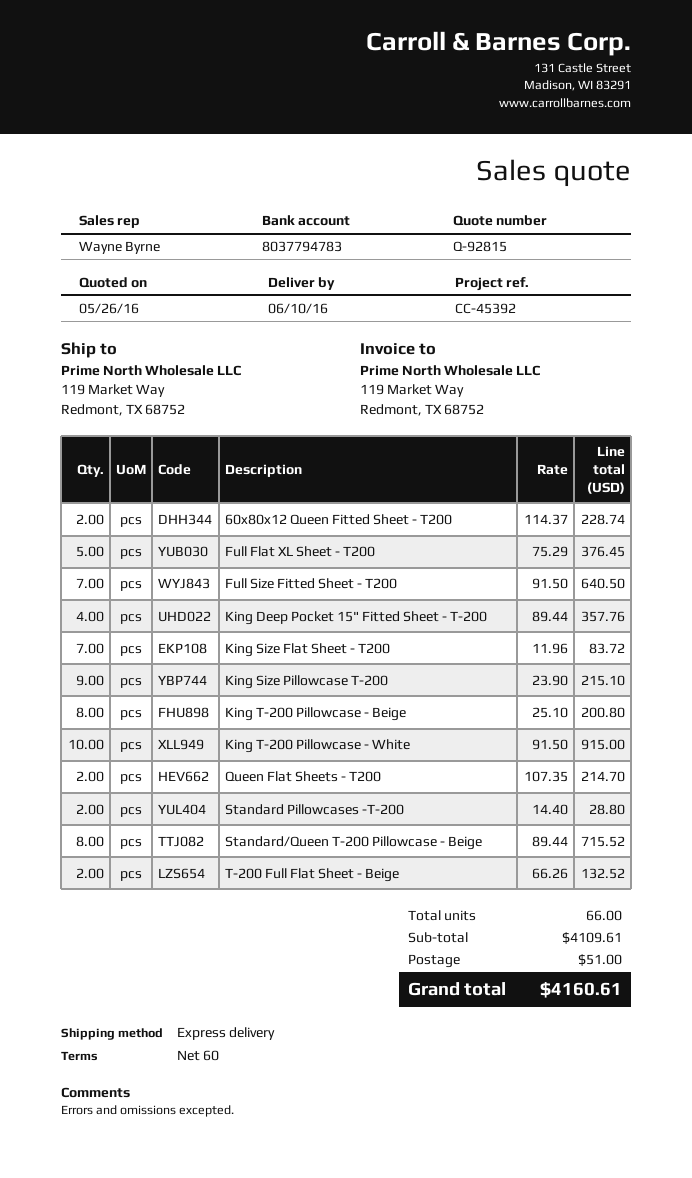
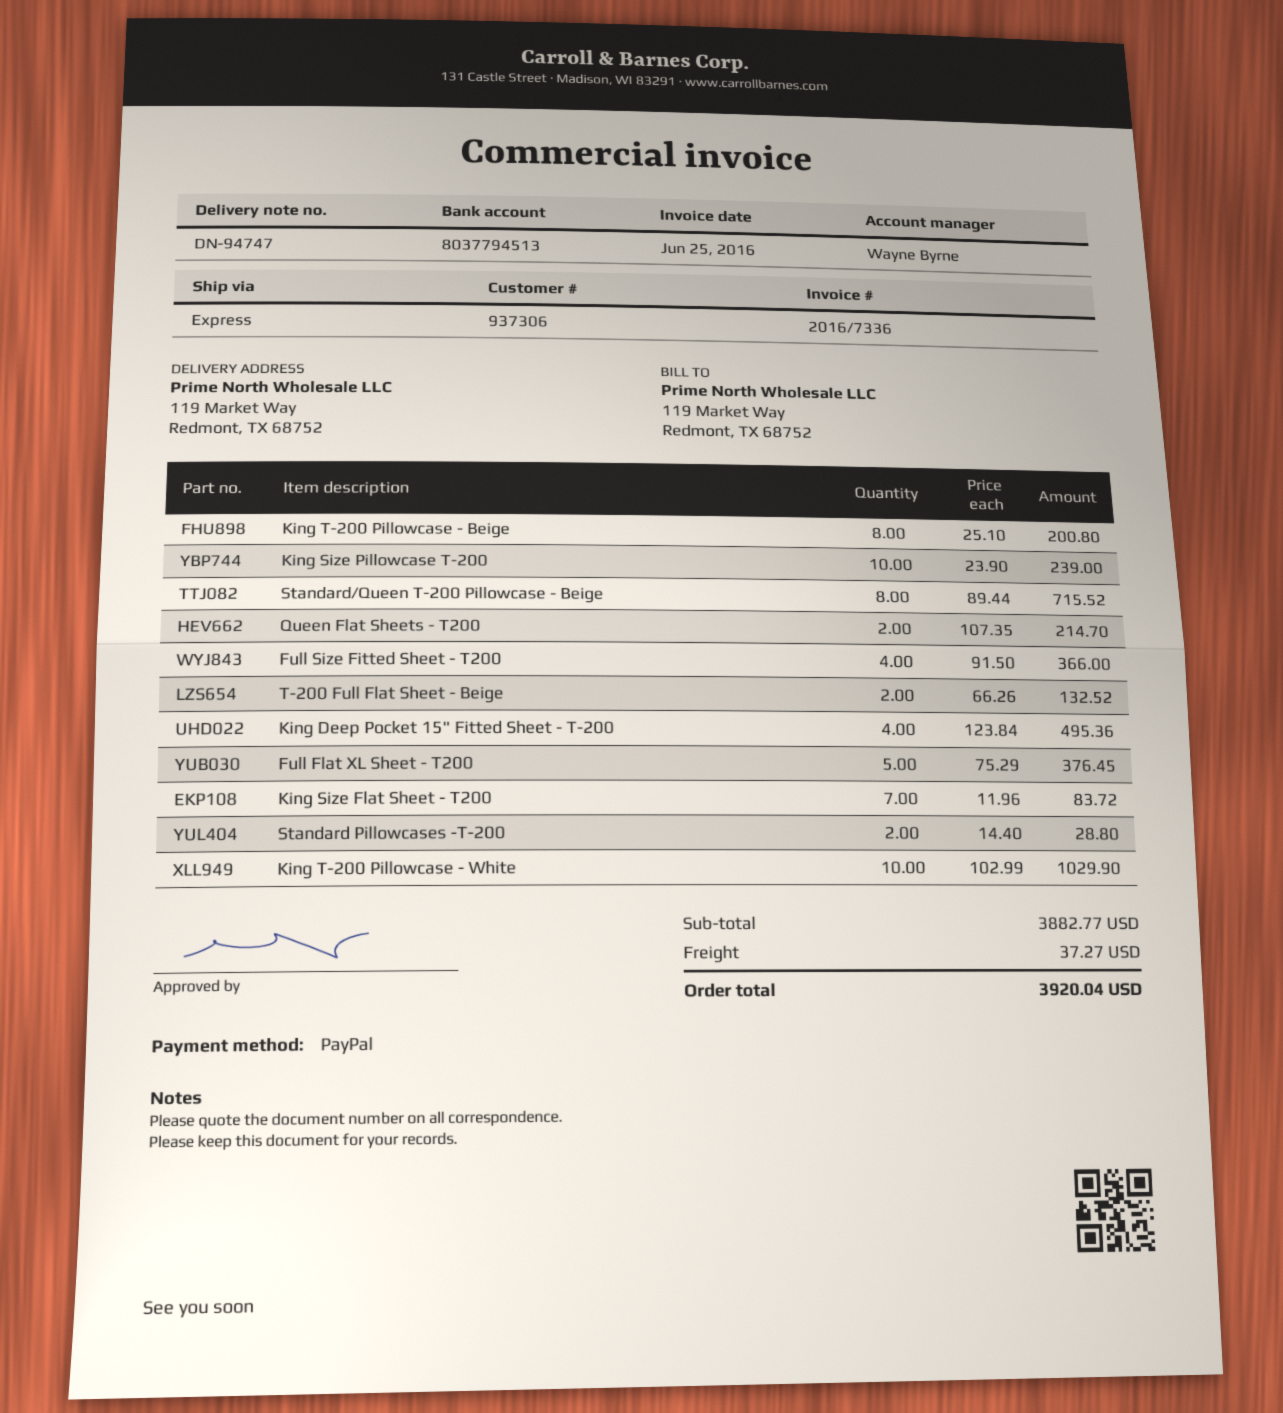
bank account: 8037794783 -> 8037794513
60x80x12 Queen Fitted Sheet - T200: 2 x 114.37 = 228.74 -> none
Full Size Fitted Sheet - T200: 7 x 91.50 = 640.50 -> 4 x 91.50 = 366.00
King Deep Pocket 15" Fitted Sheet - T-200: 4 x 89.44 = 357.76 -> 4 x 123.84 = 495.36
King Size Pillowcase T-200: 9 x 23.90 = 215.10 -> 10 x 23.90 = 239.00
King T-200 Pillowcase - White: 10 x 91.50 = 915.00 -> 10 x 102.99 = 1029.90
subtotal: 4109.61 -> 3882.77
shipping: 51.00 -> 37.27
total: 4160.61 -> 3920.04

